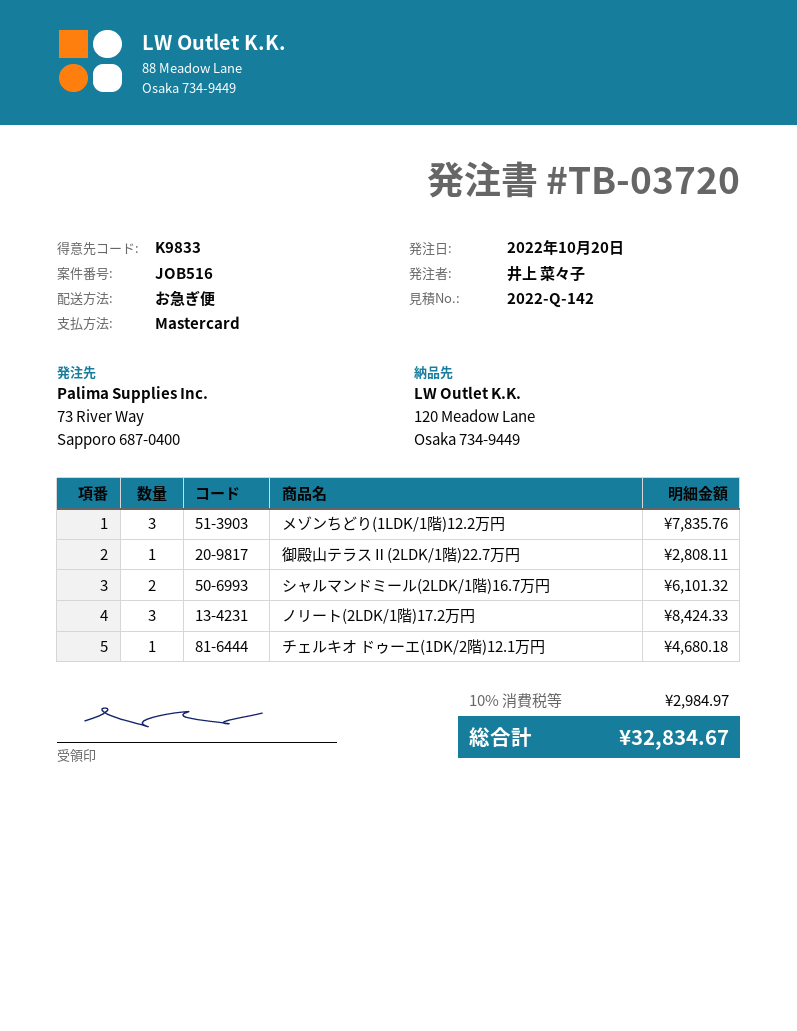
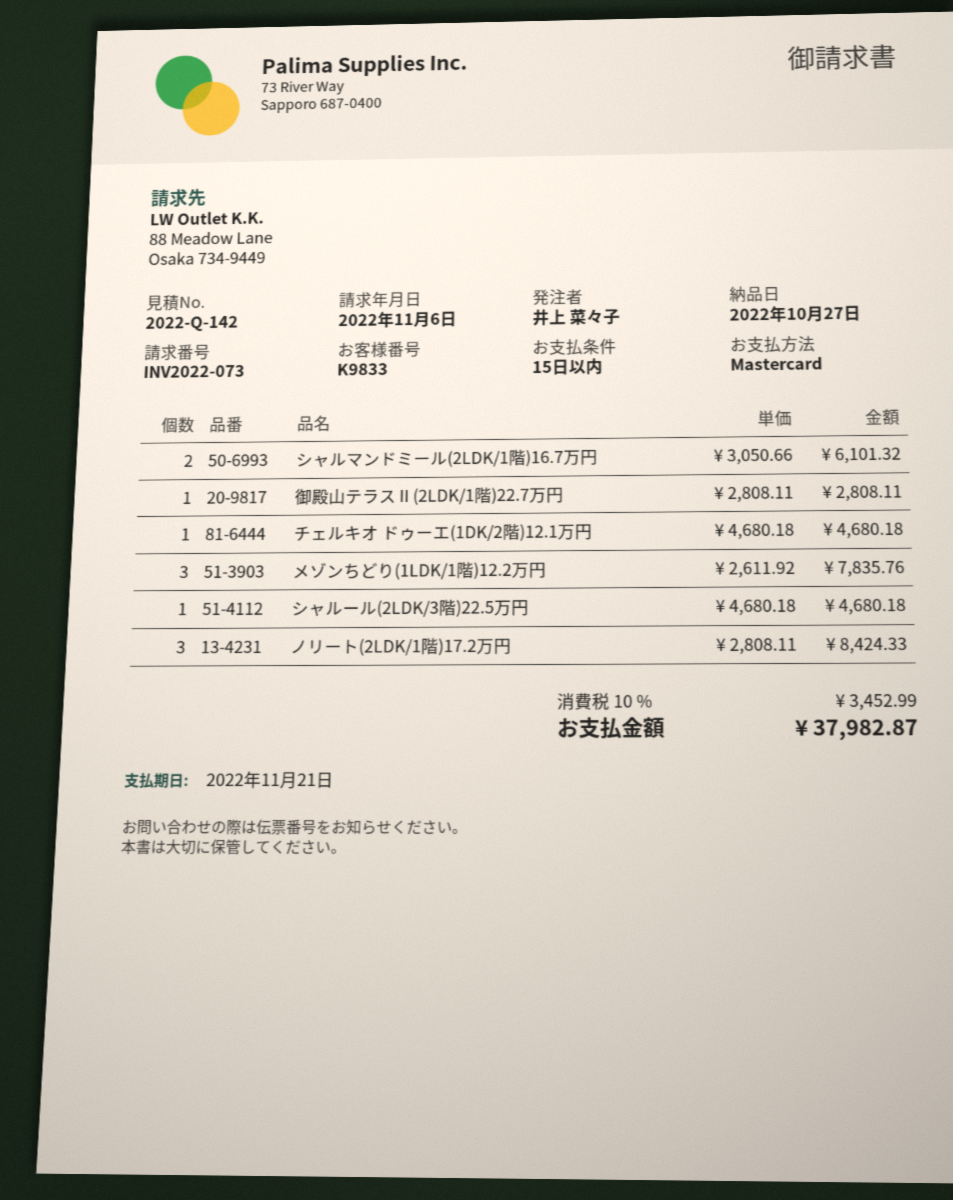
シャルール(2LDK/3階)22.5万円: none -> 1 for 4680.18
tax: 10% = 2984.97 -> 10% = 3452.99
total: 32834.67 -> 37982.87

